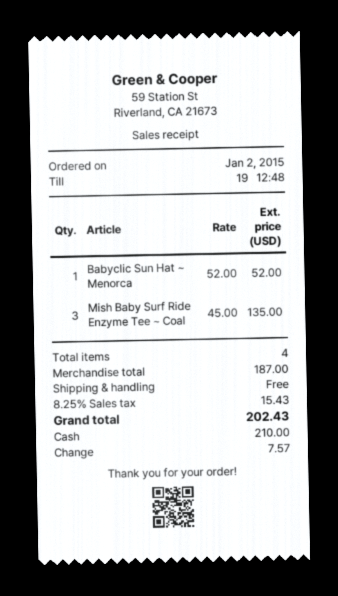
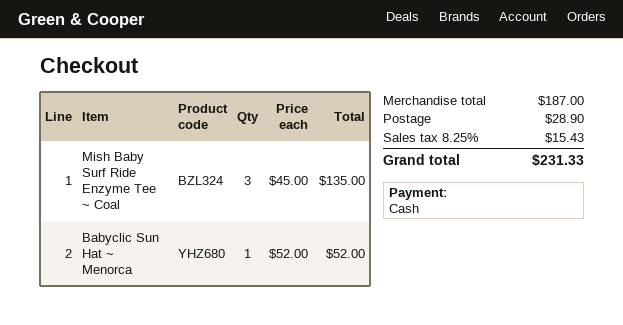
shipping: 0.00 -> 28.90
total: 202.43 -> 231.33

